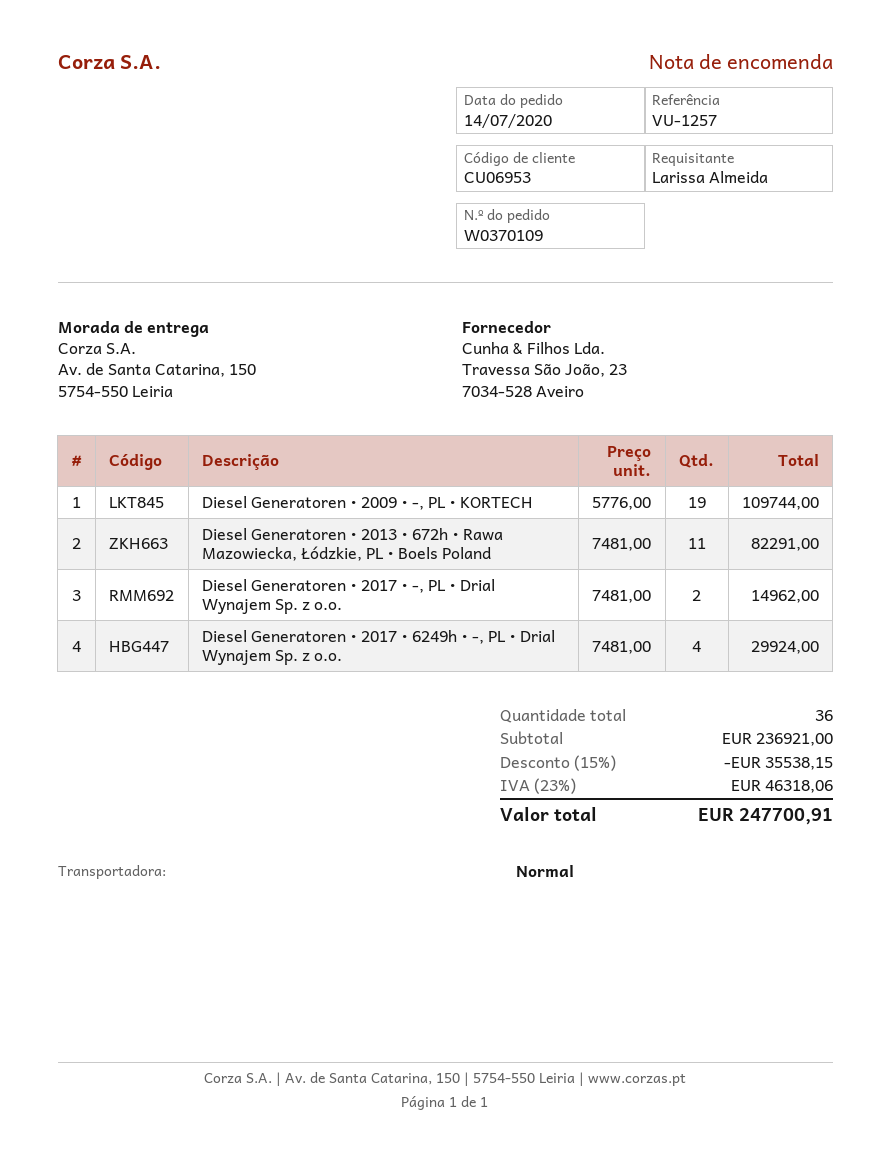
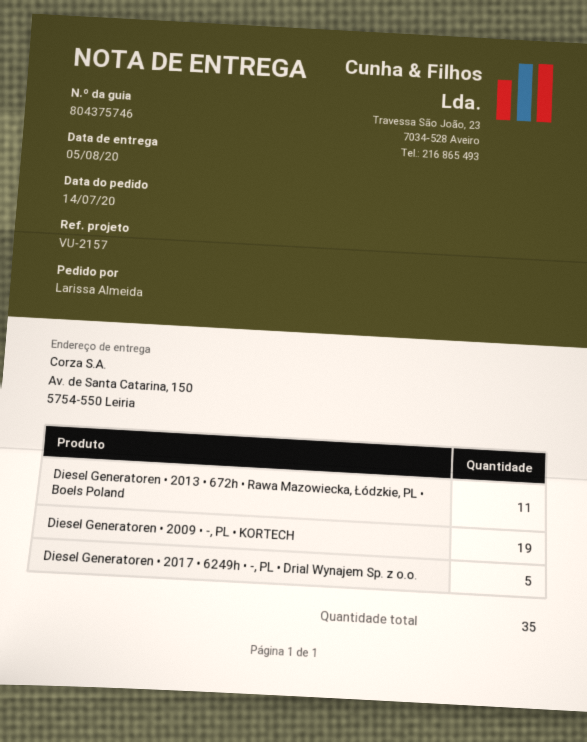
reference: VU-1257 -> VU-2157
Diesel Generatoren • 2017 • -, PL • Drial Wynajem Sp. z o.o.: 2 -> none
Diesel Generatoren • 2017 • 6249h • -, PL • Drial Wynajem Sp. z o.o.: 4 -> 5
total quantity: 36 -> 35

